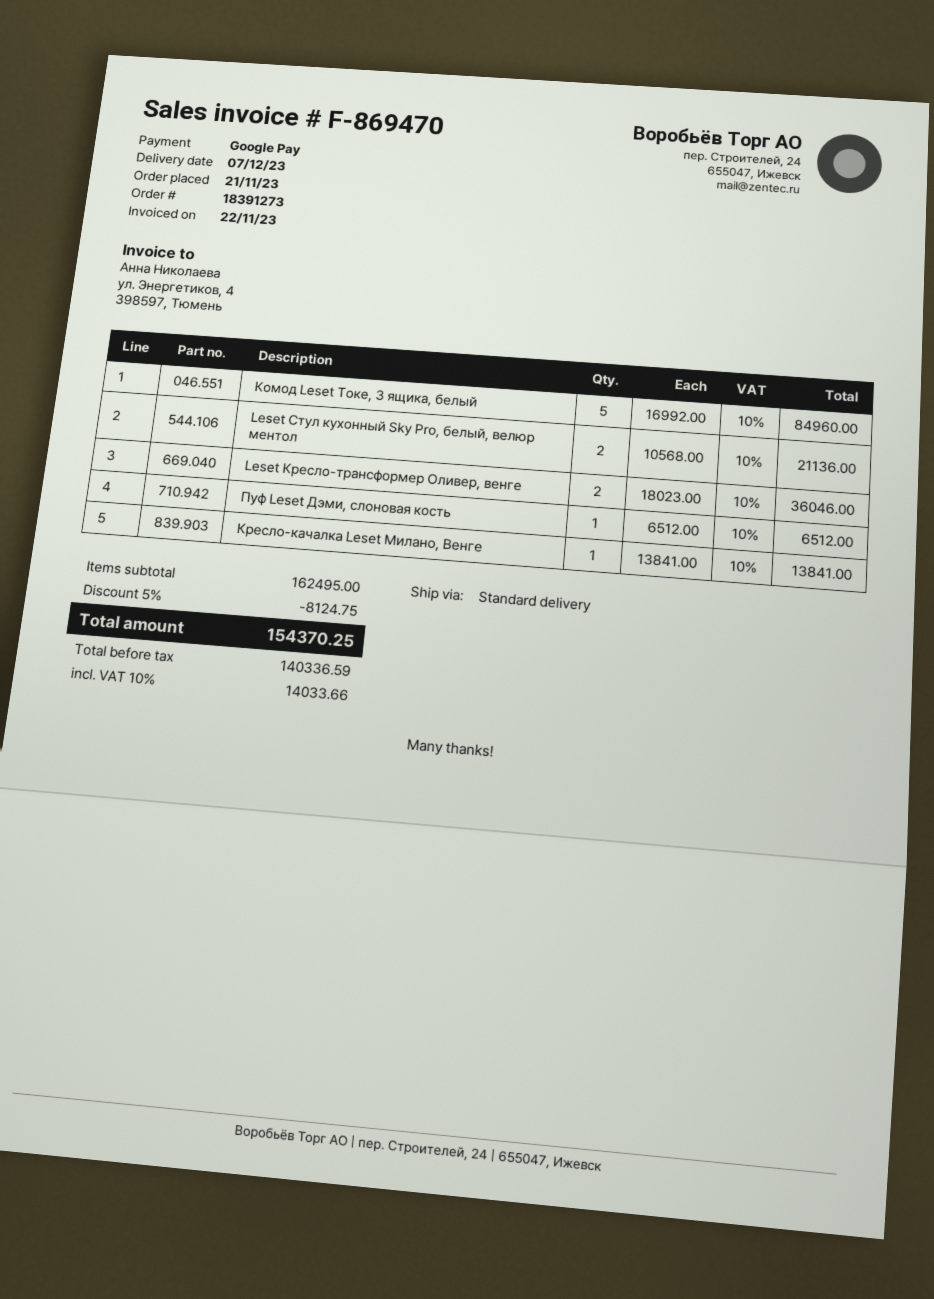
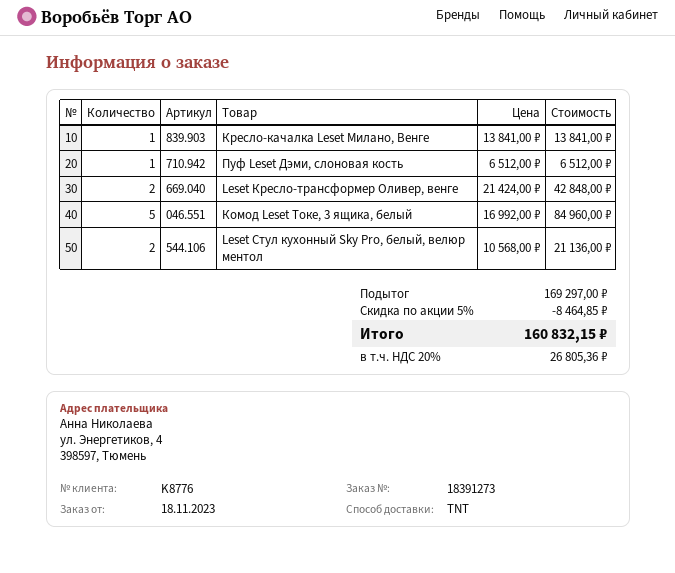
order date: 2023-11-21 -> 2023-11-18
shipping method: standard -> TNT
Leset Кресло-трансформер Оливер, венге: 2 x 18023.00 = 36046.00 -> 2 x 21424.00 = 42848.00
subtotal: 162495.00 -> 169297.00
discount: 5% = 8124.75 -> 5% = 8464.85
tax: 10% = 14033.66 -> 20% = 26805.36
total: 154370.25 -> 160832.15

